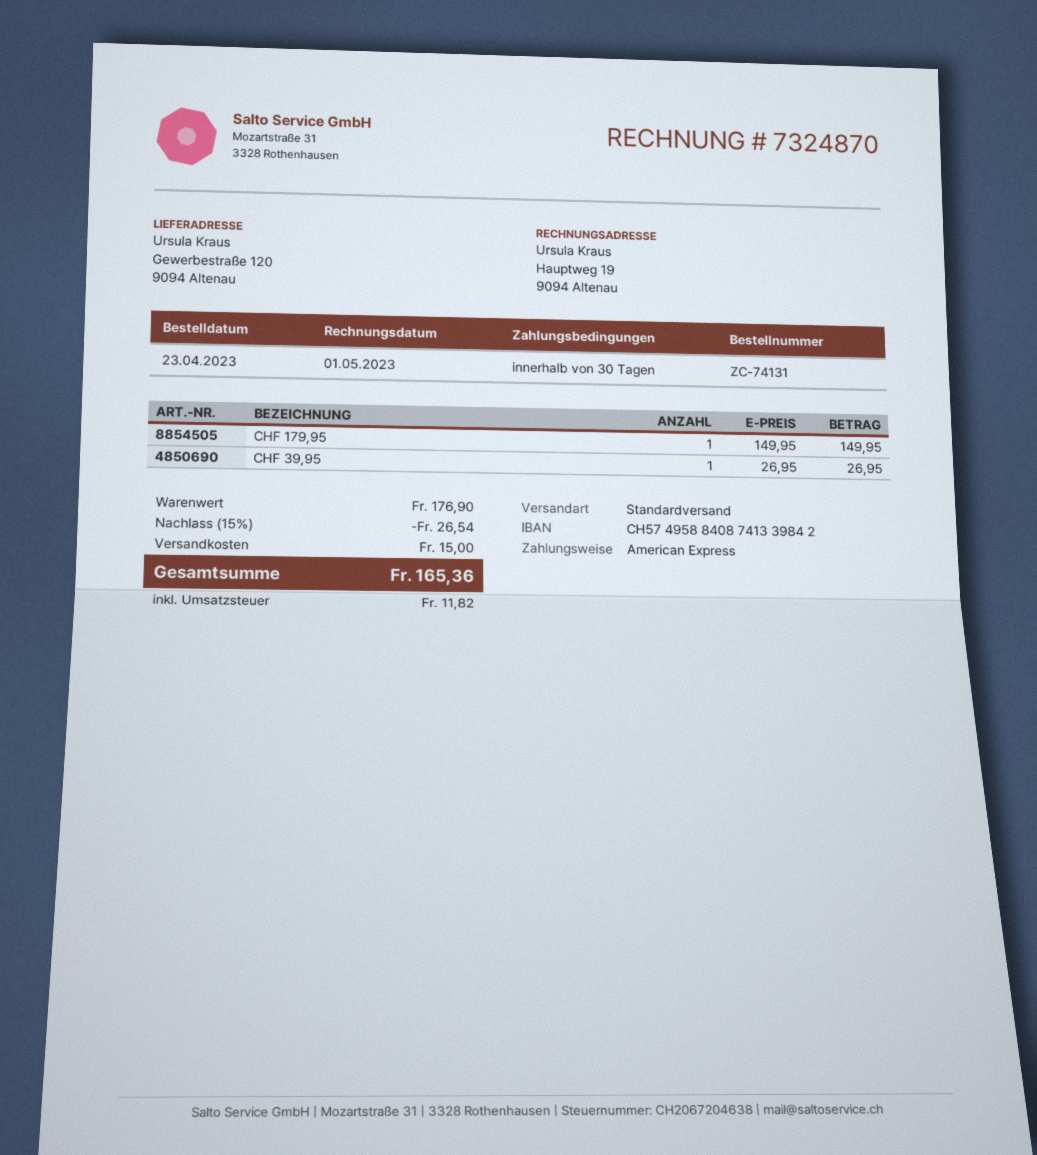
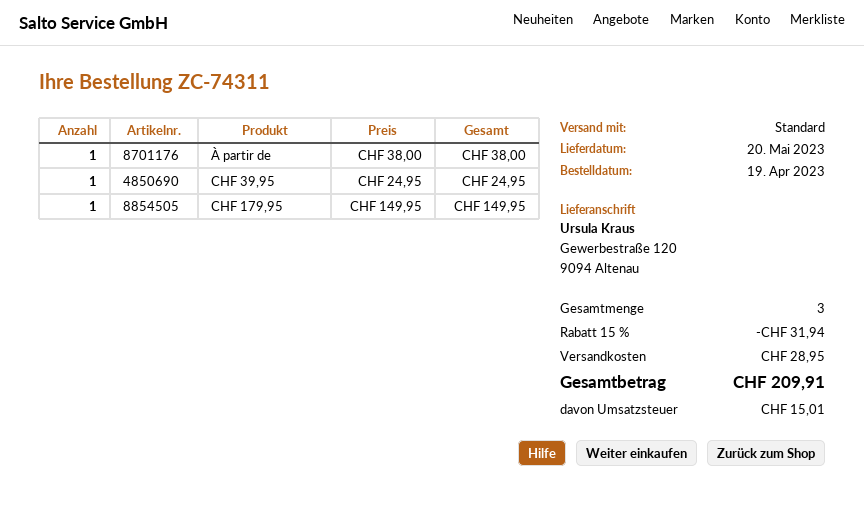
order number: ZC-74131 -> ZC-74311
order date: 2023-04-23 -> 2023-04-19
CHF 39,95: 1 x 26.95 = 26.95 -> 1 x 24.95 = 24.95
À partir de: none -> 1 x 38.00 = 38.00
discount: 15% = 26.54 -> 15% = 31.94
shipping: 15.00 -> 28.95
tax: 11.82 -> 15.01
total: 165.36 -> 209.91

